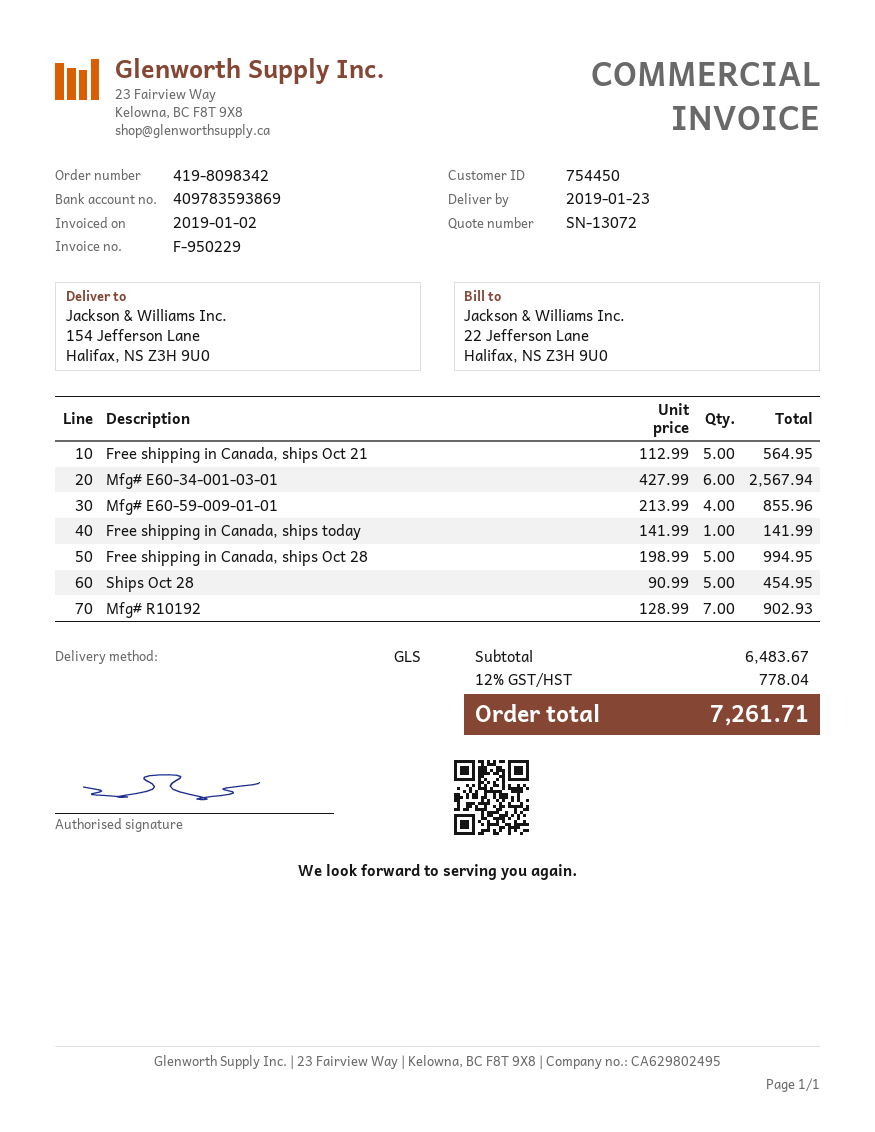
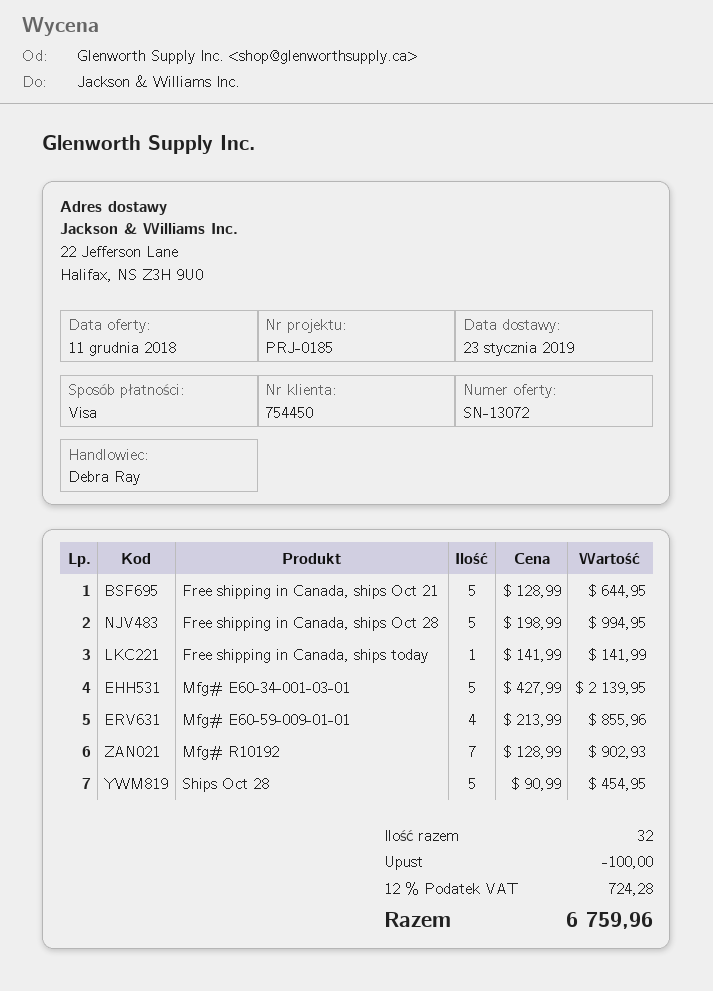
ship to: 154 Jefferson Lane, Halifax, NS Z3H 9U0 -> 22 Jefferson Lane, Halifax, NS Z3H 9U0
Free shipping in Canada, ships Oct 21: 5 x 112.99 = 564.95 -> 5 x 128.99 = 644.95
Mfg# E60-34-001-03-01: 6 x 427.99 = 2567.94 -> 5 x 427.99 = 2139.95
discount: none -> 100.00
tax: 12% = 778.04 -> 12% = 724.28
total: 7261.71 -> 6759.96

